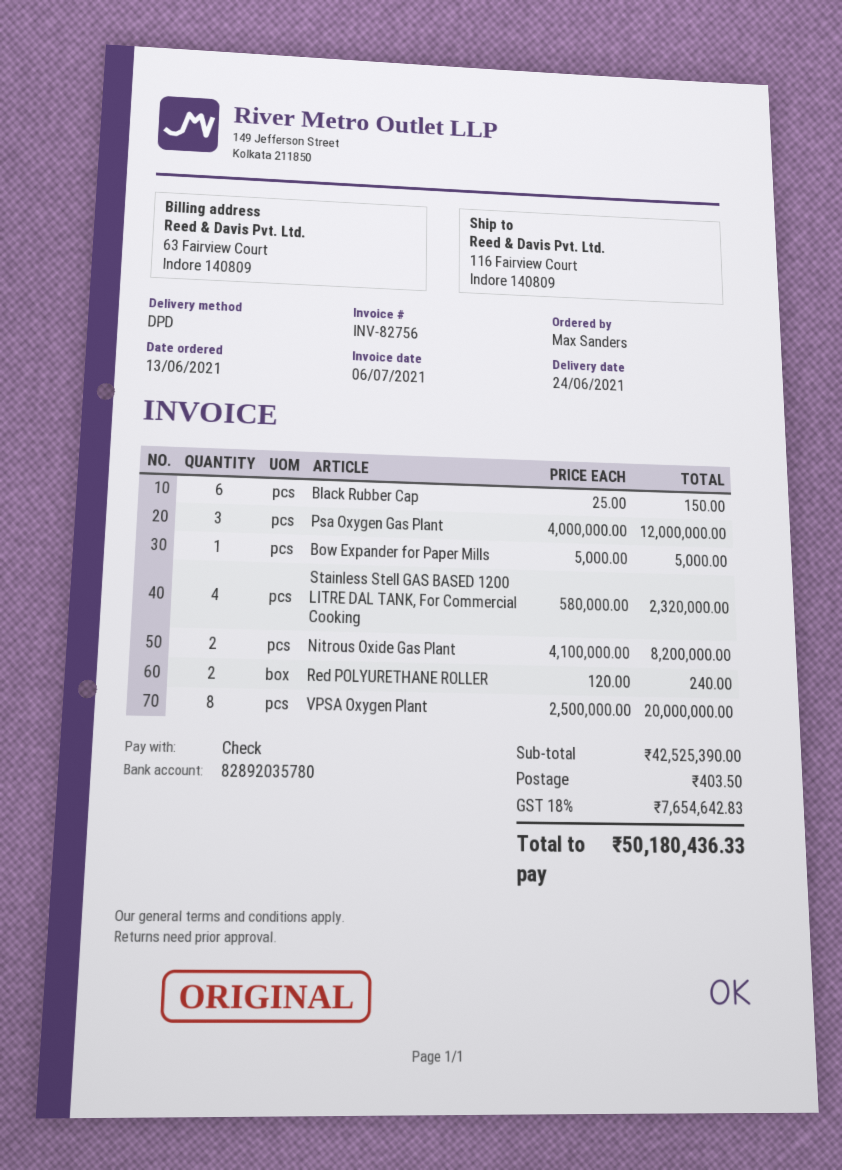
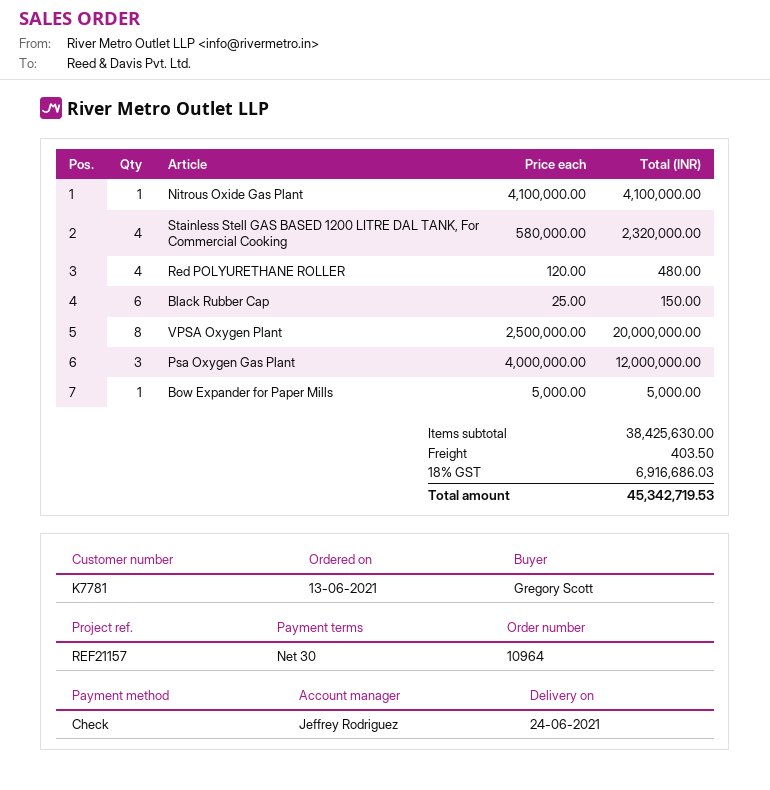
ordered by: Max Sanders -> Gregory Scott
Nitrous Oxide Gas Plant: 2 x 4100000.00 = 8200000.00 -> 1 x 4100000.00 = 4100000.00
Red POLYURETHANE ROLLER: 2 x 120.00 = 240.00 -> 4 x 120.00 = 480.00
subtotal: 42525390.00 -> 38425630.00
tax: 18% = 7654642.83 -> 18% = 6916686.03
total: 50180436.33 -> 45342719.53

